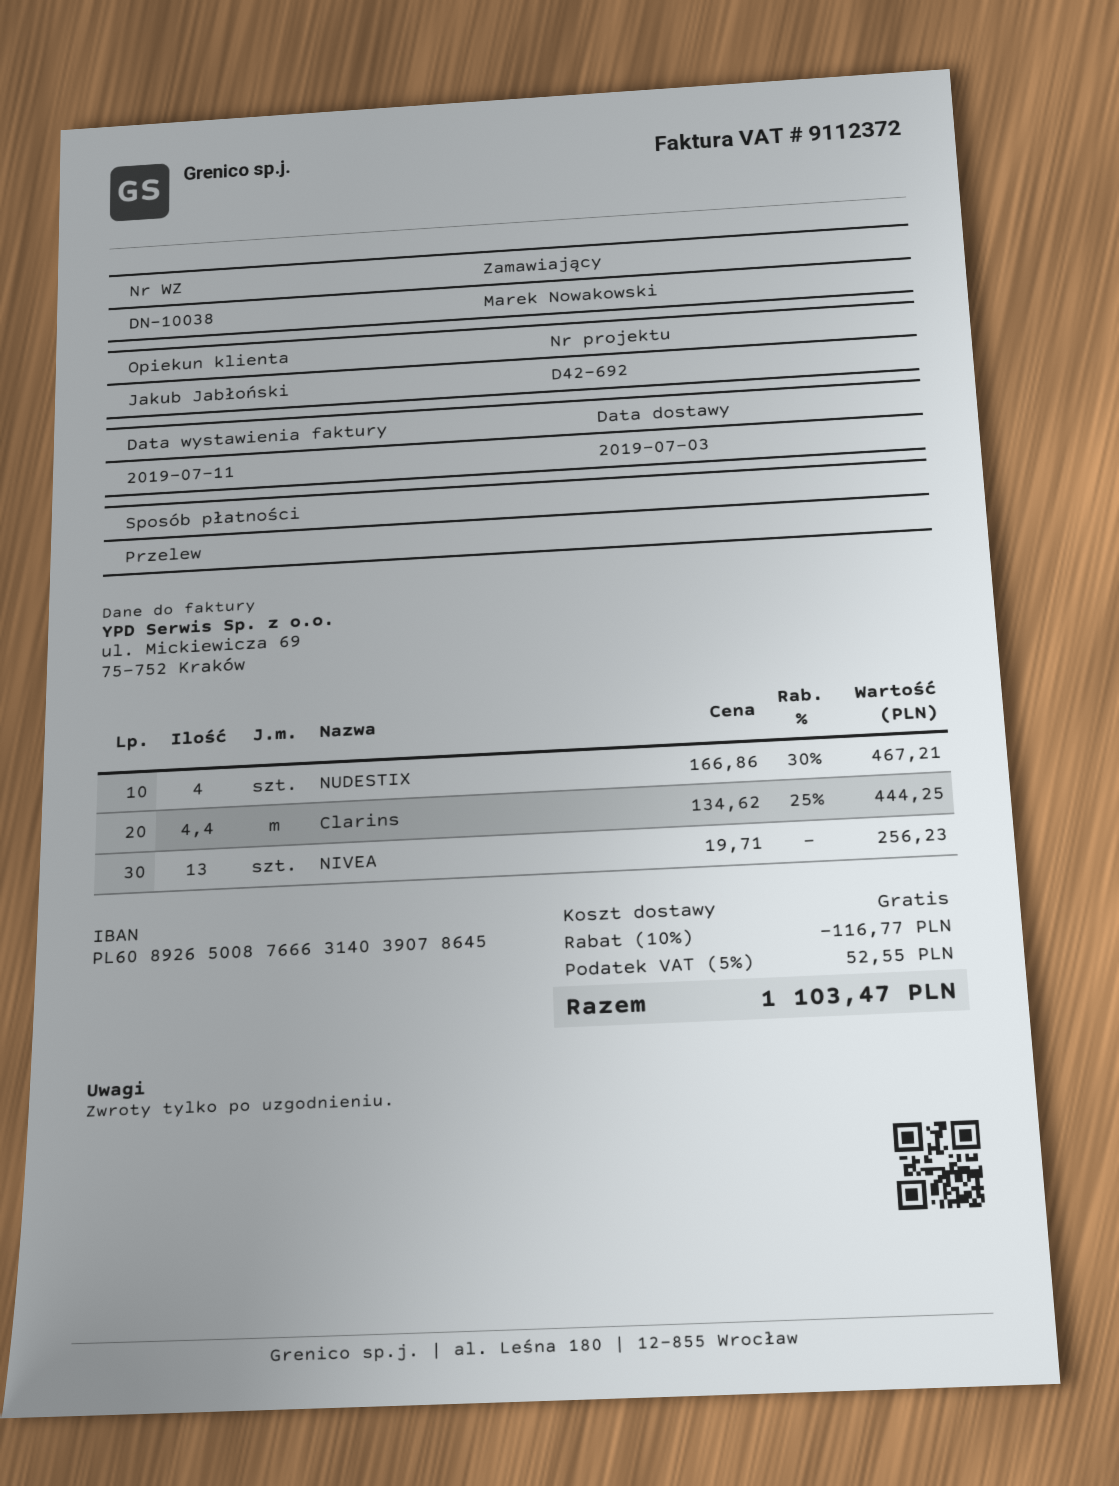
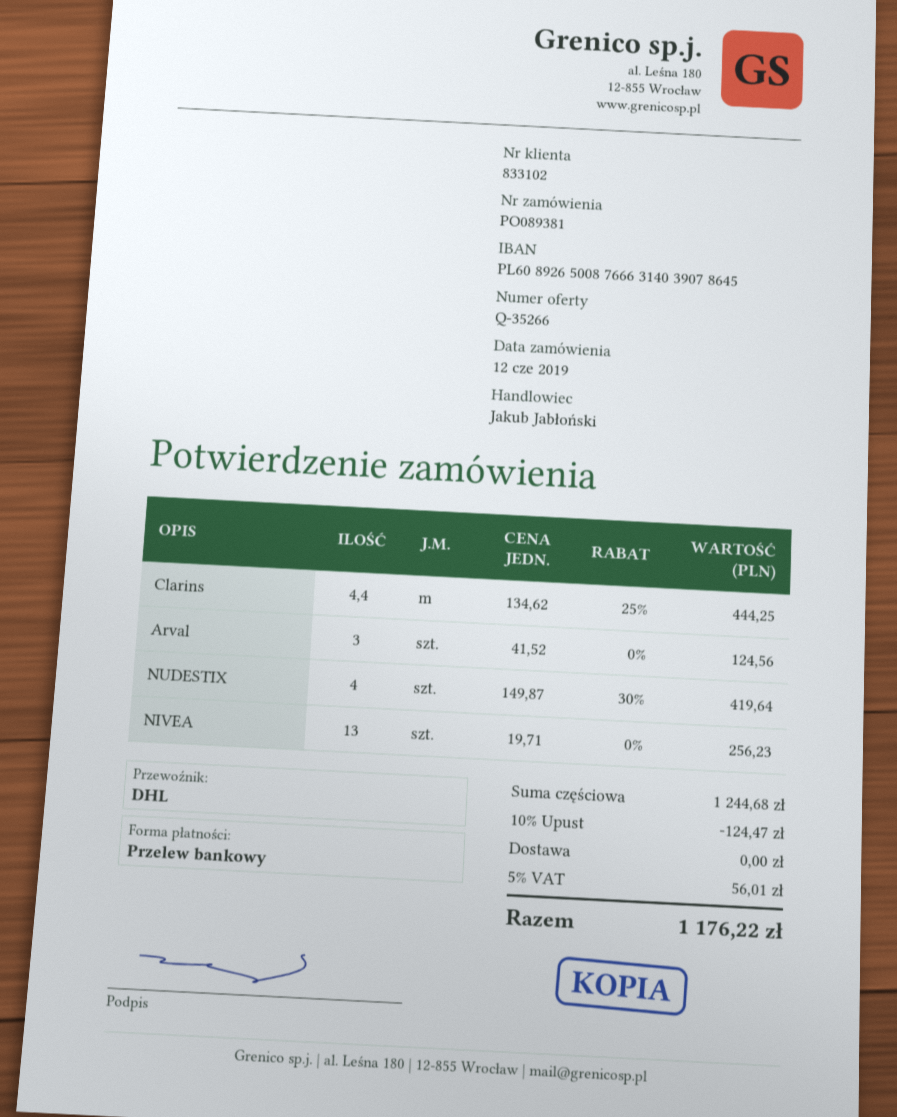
NUDESTIX: 4 x 166.86 - 30% = 467.21 -> 4 x 149.87 - 30% = 419.64
Arval: none -> 3 x 41.52 = 124.56
discount: 10% = 116.77 -> 10% = 124.47
tax: 5% = 52.55 -> 5% = 56.01
total: 1103.47 -> 1176.22

